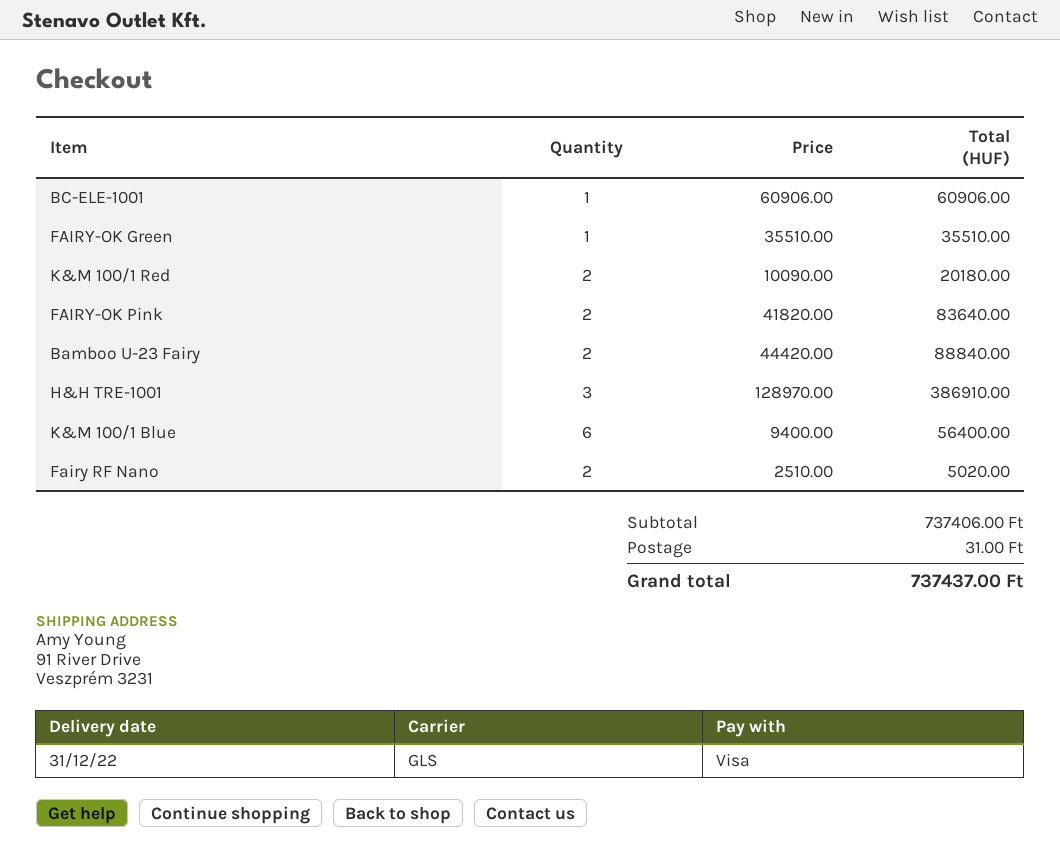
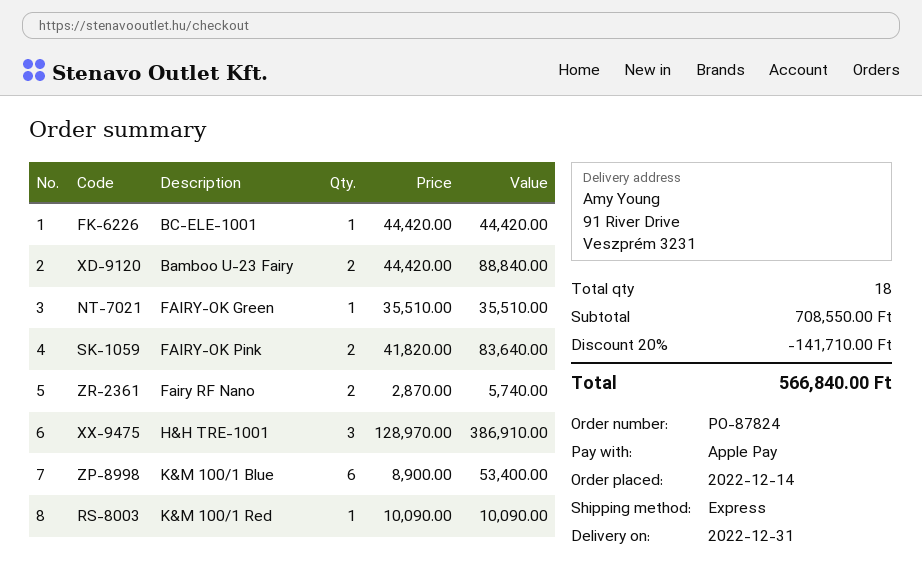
payment method: Visa -> Apple Pay
shipping method: GLS -> express
BC-ELE-1001: 1 x 60906.00 = 60906.00 -> 1 x 44420.00 = 44420.00
K&M 100/1 Red: 2 x 10090.00 = 20180.00 -> 1 x 10090.00 = 10090.00
K&M 100/1 Blue: 6 x 9400.00 = 56400.00 -> 6 x 8900.00 = 53400.00
Fairy RF Nano: 2 x 2510.00 = 5020.00 -> 2 x 2870.00 = 5740.00
subtotal: 737406.00 -> 708550.00
discount: none -> 20% = 141710.00
shipping: 31.00 -> none
total: 737437.00 -> 566840.00

